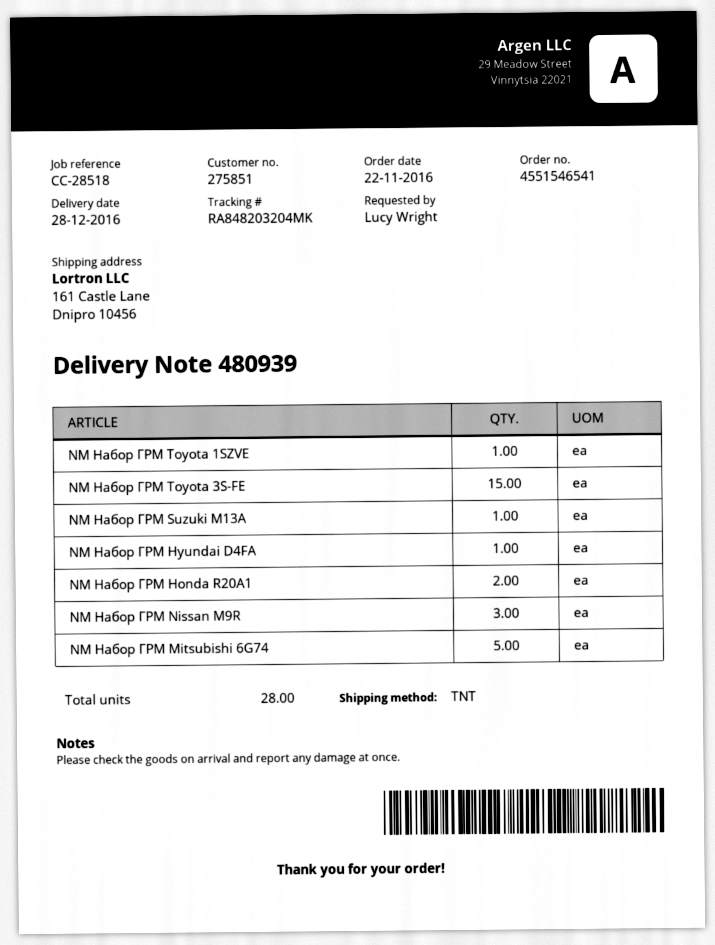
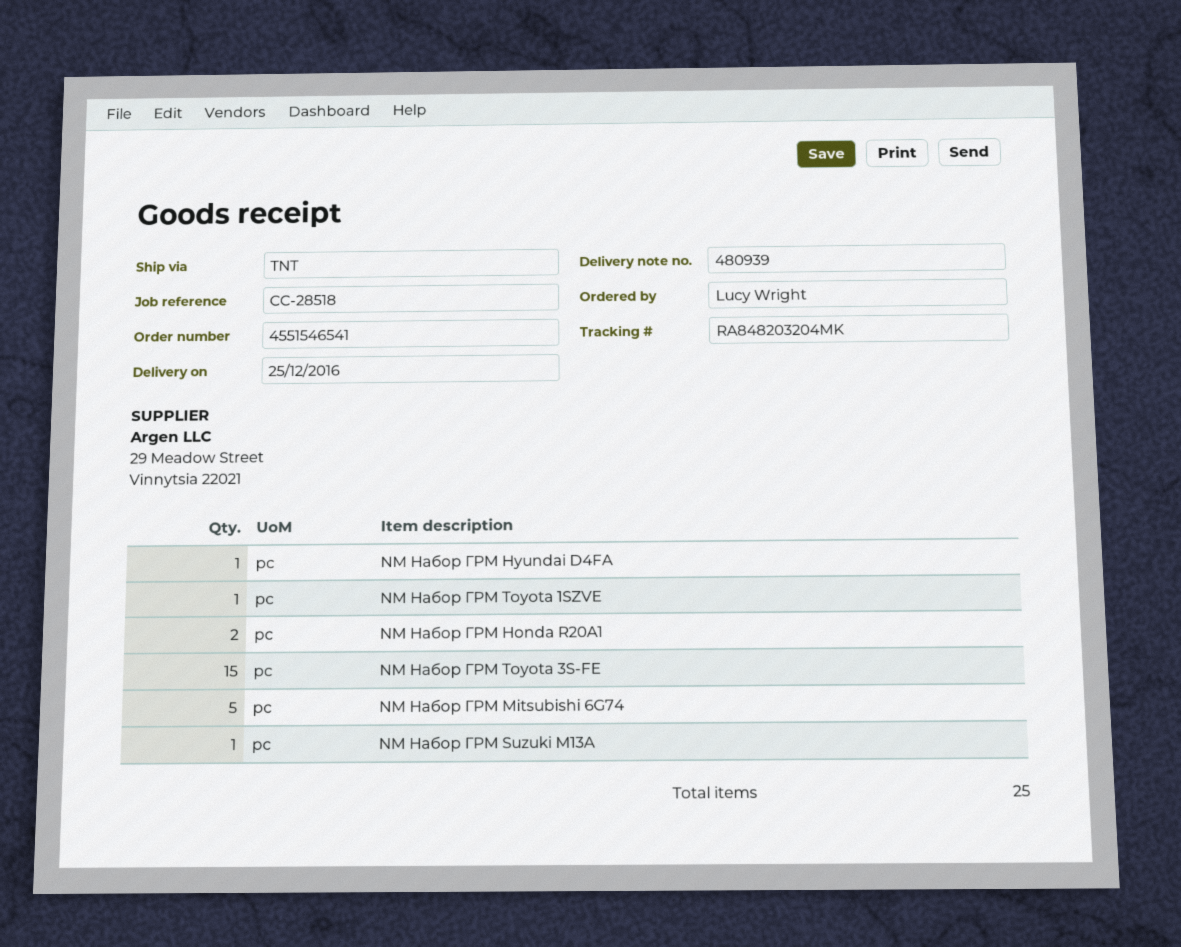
delivery date: 2016-12-28 -> 2016-12-25
NM Набор ГРМ Nissan M9R: 3 -> none
total quantity: 28 -> 25

